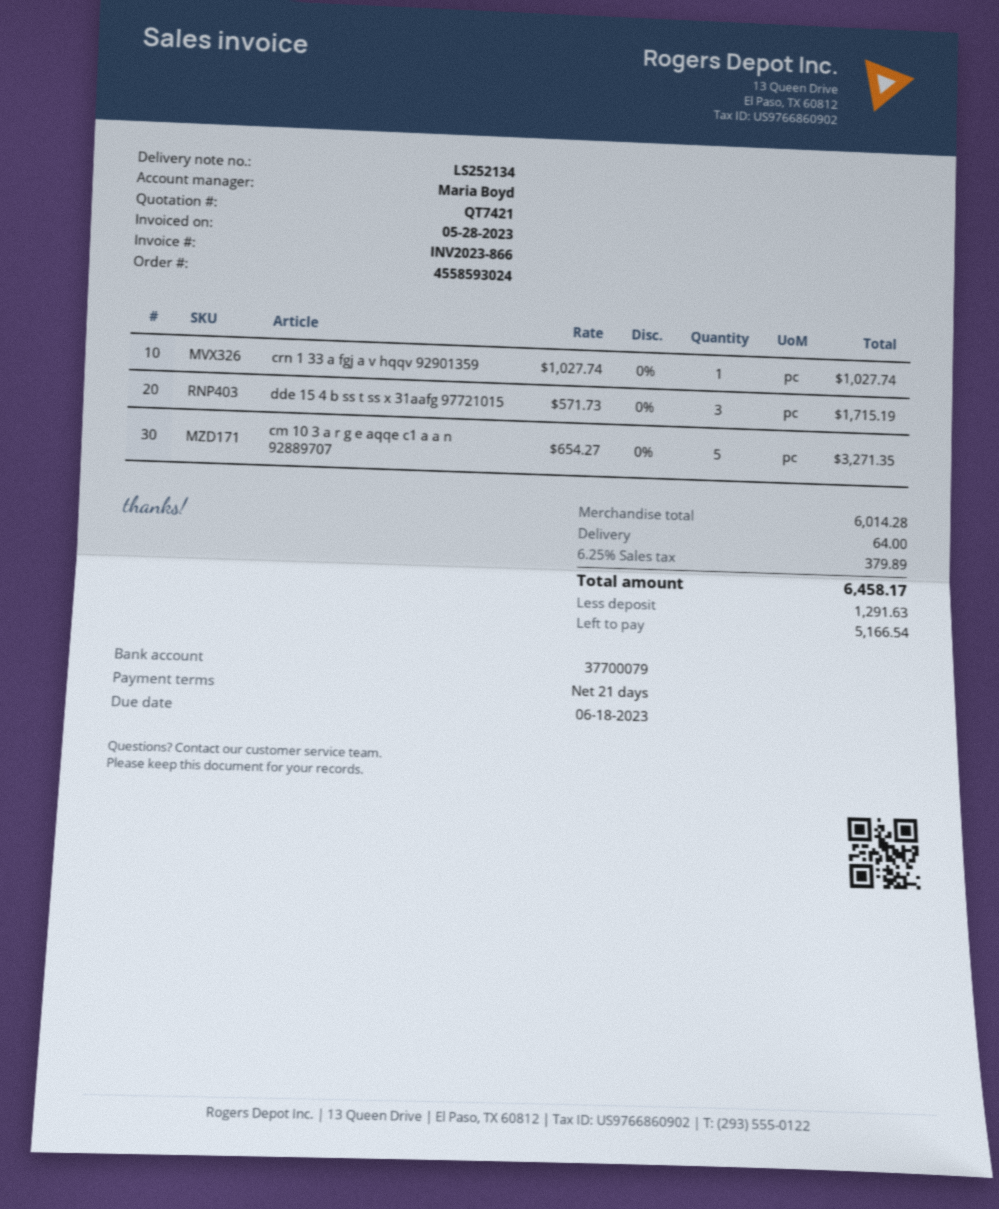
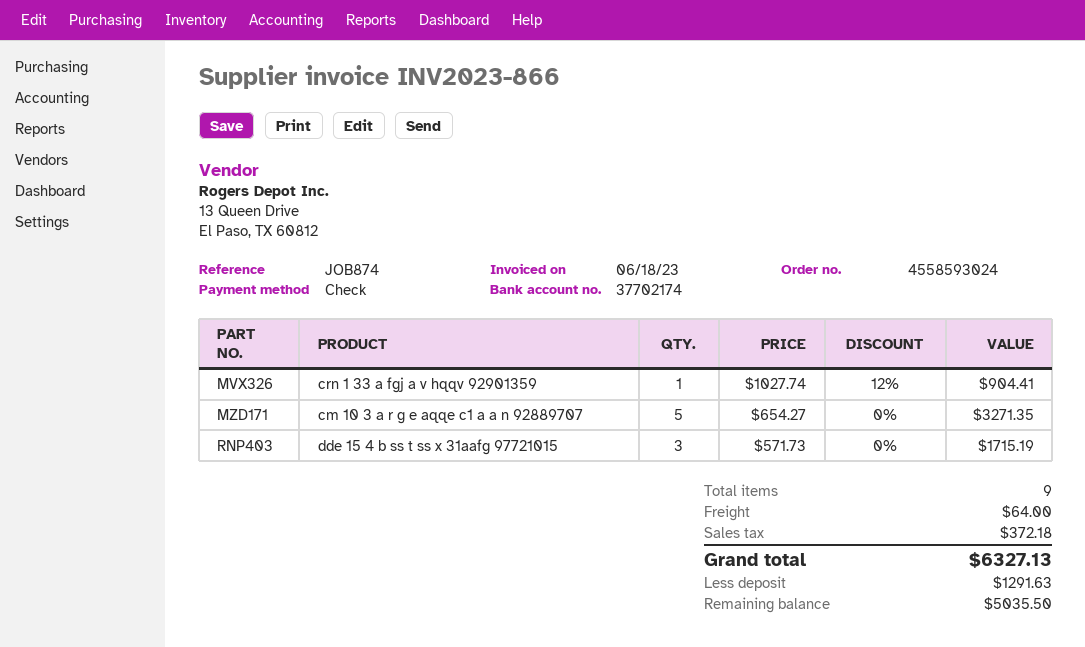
invoice date: 2023-05-28 -> 2023-06-18
bank account: 37700079 -> 37702174
crn 1 33 a fgj a v hqqv 92901359: 1 x 1027.74 = 1027.74 -> 1 x 1027.74 - 12% = 904.41
tax: 379.89 -> 372.18
total: 6458.17 -> 6327.13
balance: 5166.54 -> 5035.50

